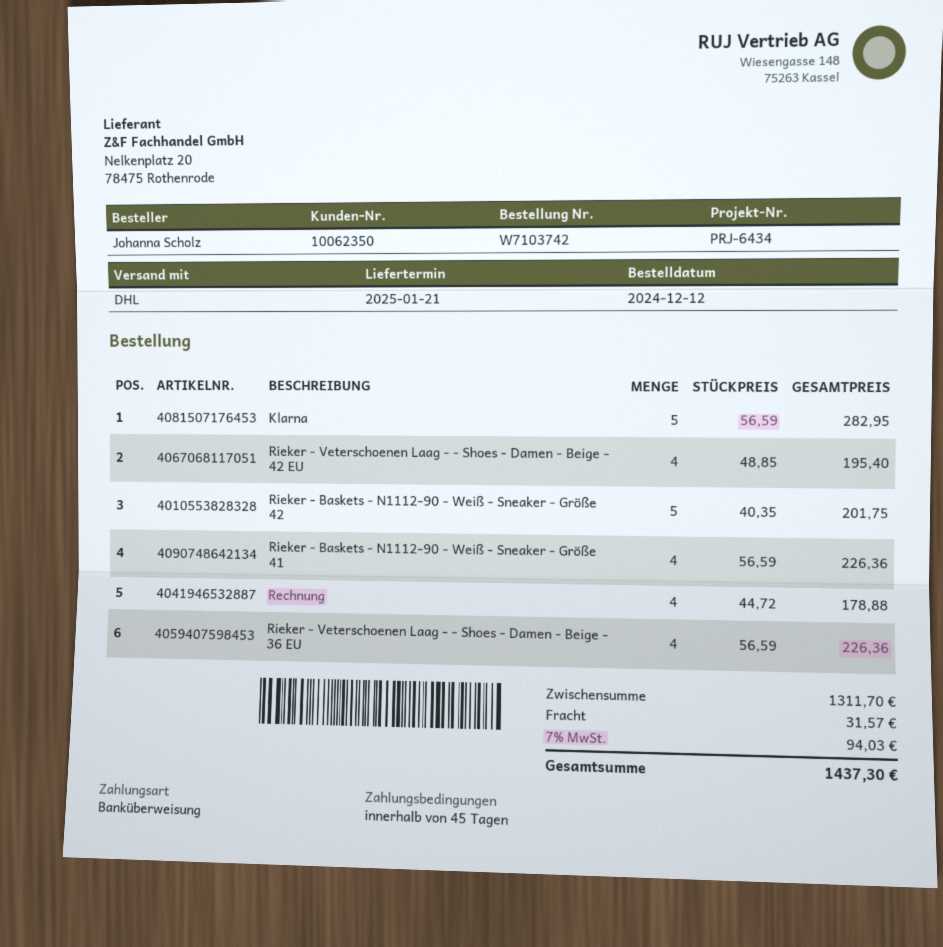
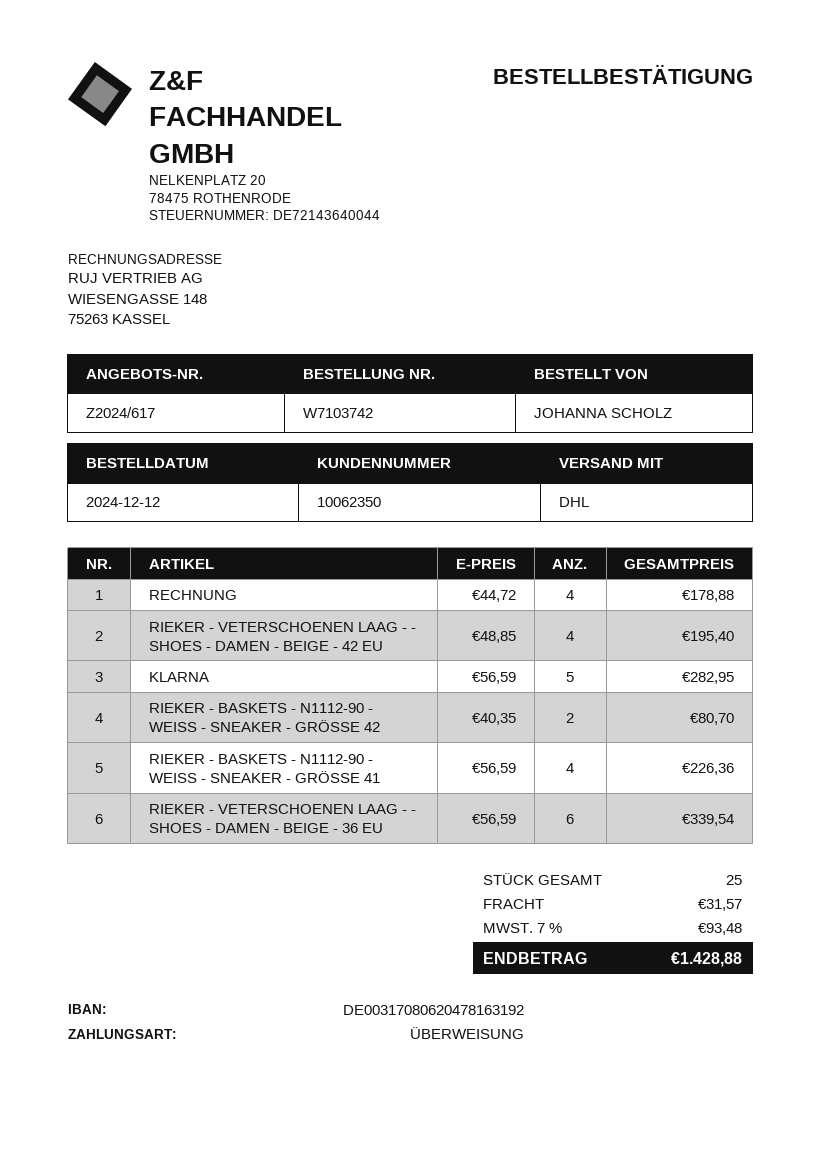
Rieker - Baskets - N1112-90 - Weiß - Sneaker - Größe 42: 5 x 40.35 = 201.75 -> 2 x 40.35 = 80.70
Rieker - Veterschoenen Laag - - Shoes - Damen - Beige - 36 EU: 4 x 56.59 = 226.36 -> 6 x 56.59 = 339.54
tax: 7% = 94.03 -> 7% = 93.48
total: 1437.30 -> 1428.88

